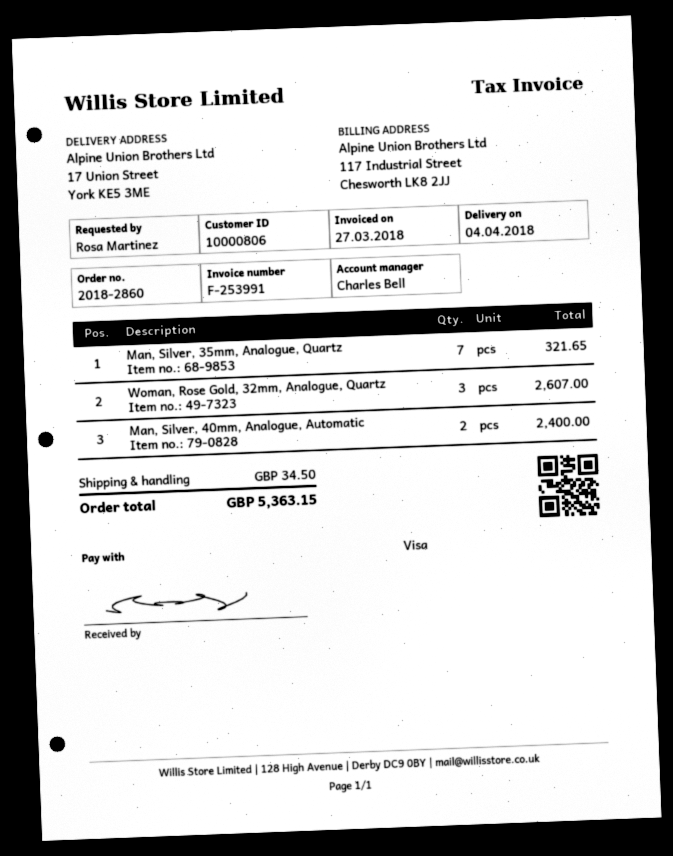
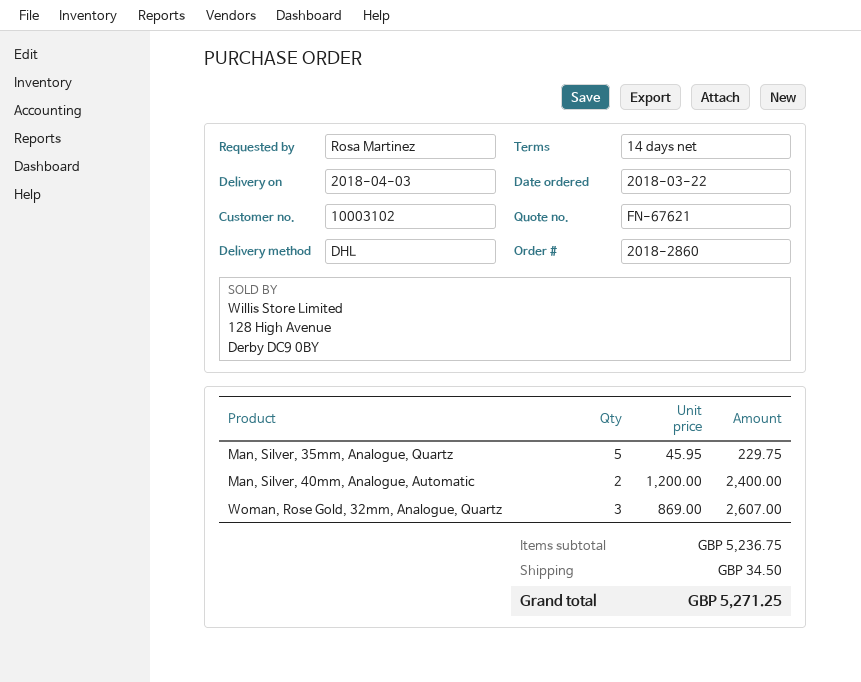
delivery date: 2018-04-04 -> 2018-04-03
customer number: 10000806 -> 10003102
Man, Silver, 35mm, Analogue, Quartz: 7 for 321.65 -> 5 for 229.75
total: 5363.15 -> 5271.25

